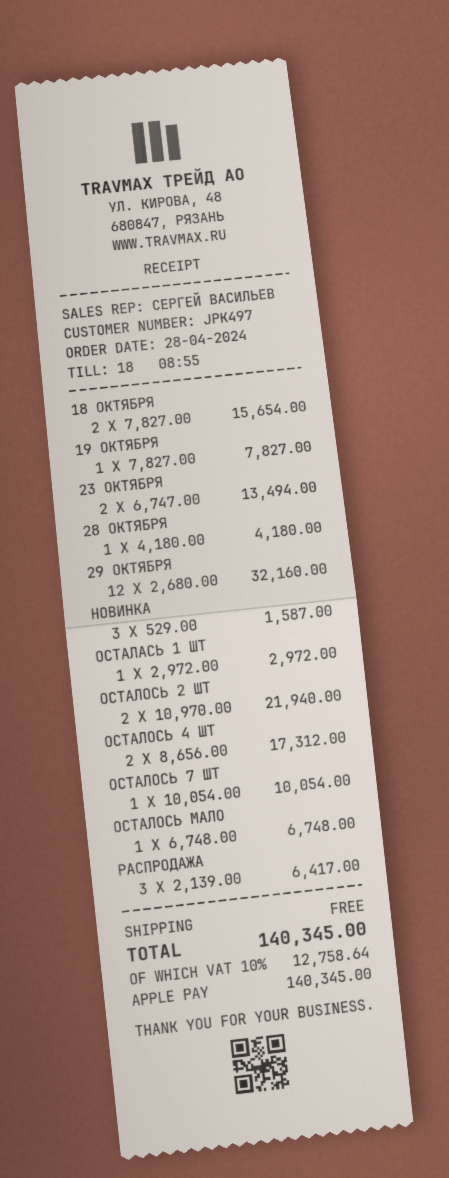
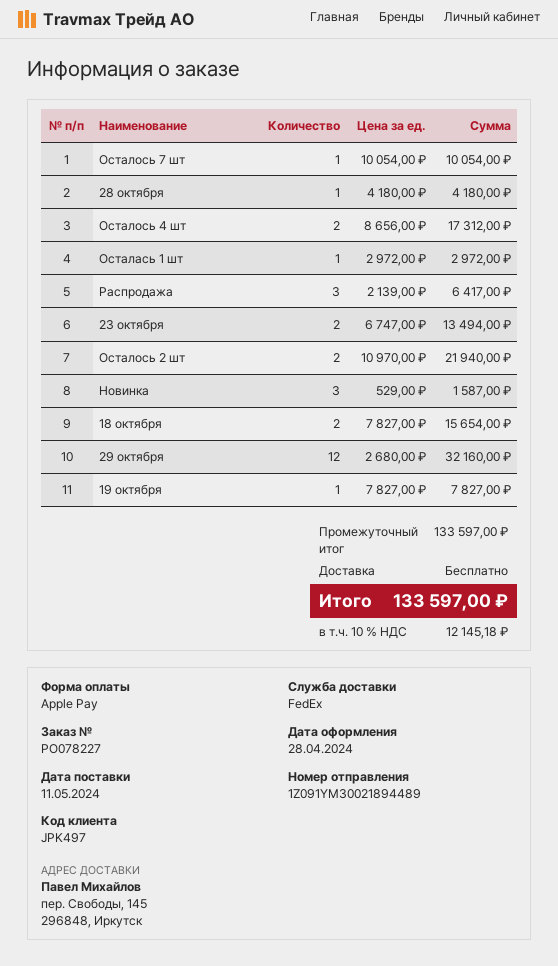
ОСТАЛОСЬ МАЛО: 1 x 6748.00 = 6748.00 -> none
tax: 10% = 12758.64 -> 10% = 12145.18
total: 140345.00 -> 133597.00

